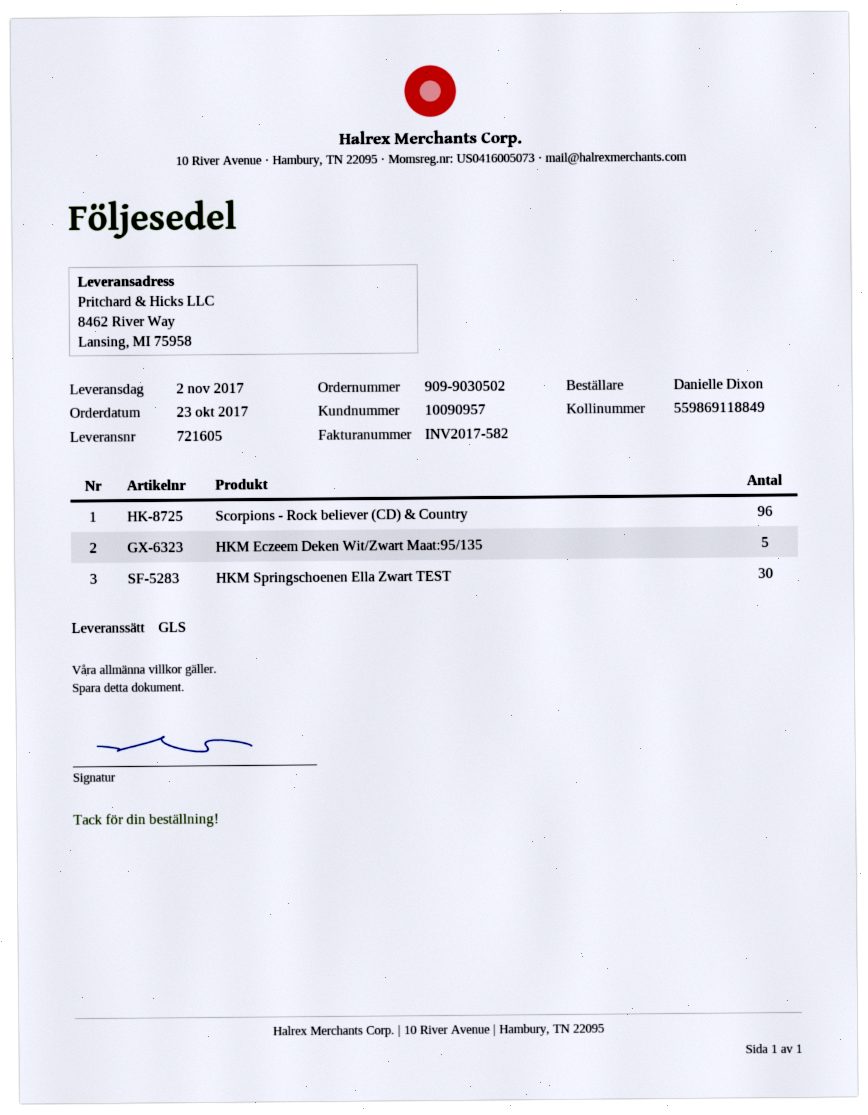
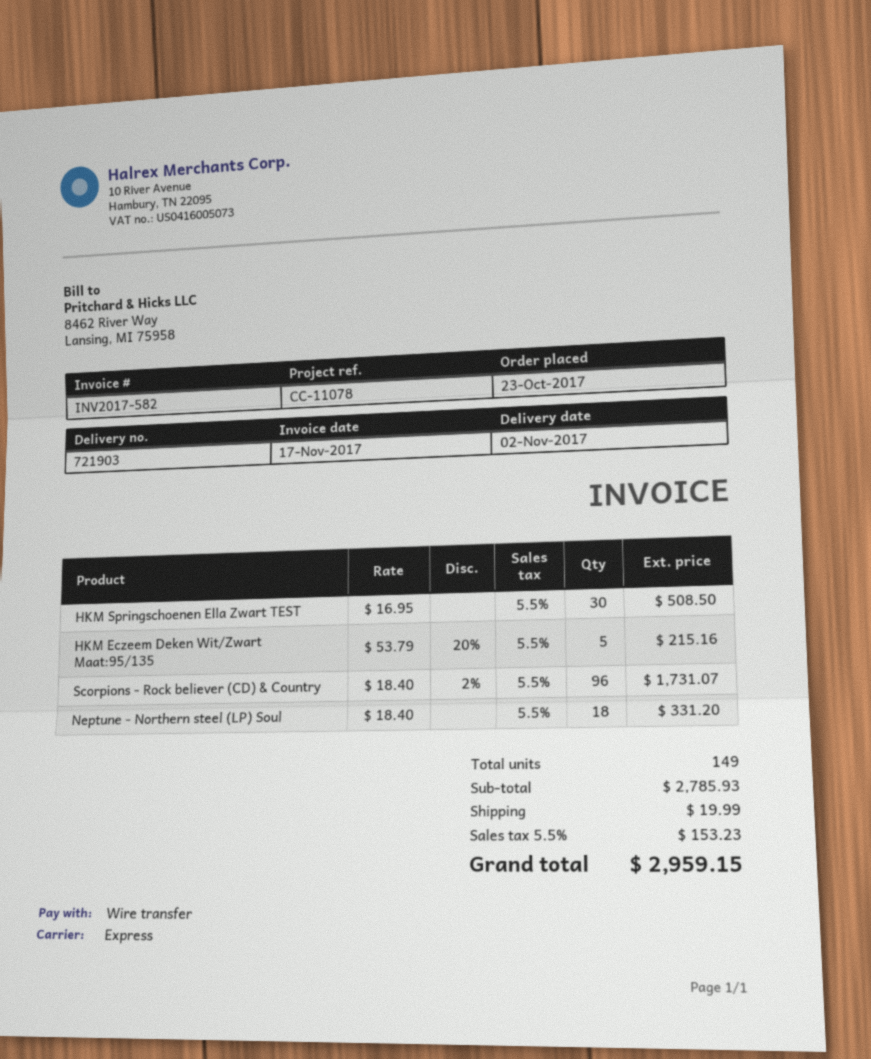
delivery note number: 721605 -> 721903
shipping method: GLS -> express
Neptune - Northern steel (LP) Soul: none -> 18

